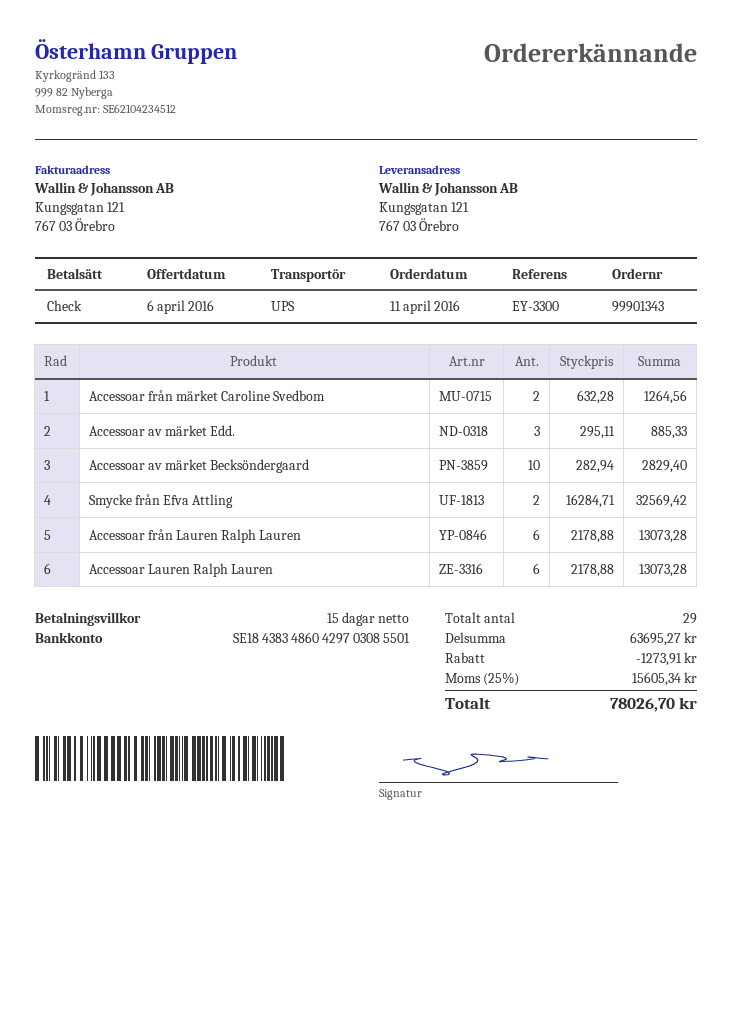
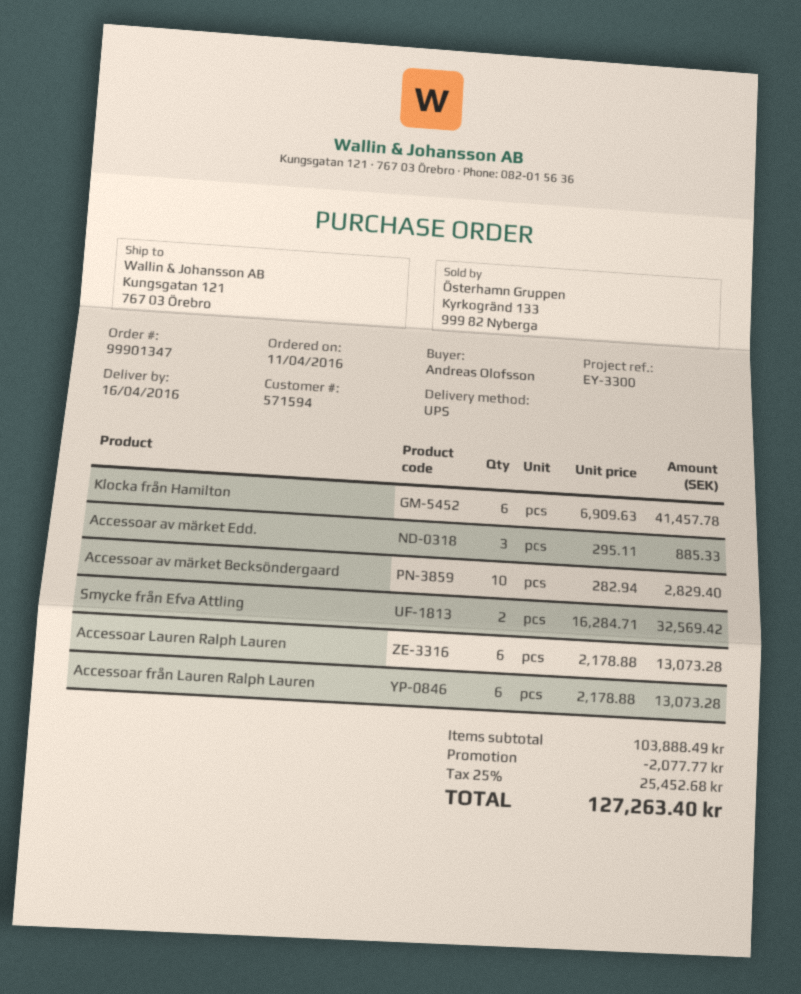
order number: 99901343 -> 99901347
Accessoar från märket Caroline Svedbom: 2 x 632.28 = 1264.56 -> none
Klocka från Hamilton: none -> 6 x 6909.63 = 41457.78
subtotal: 63695.27 -> 103888.49
discount: 1273.91 -> 2077.77
tax: 25% = 15605.34 -> 25% = 25452.68
total: 78026.70 -> 127263.40

